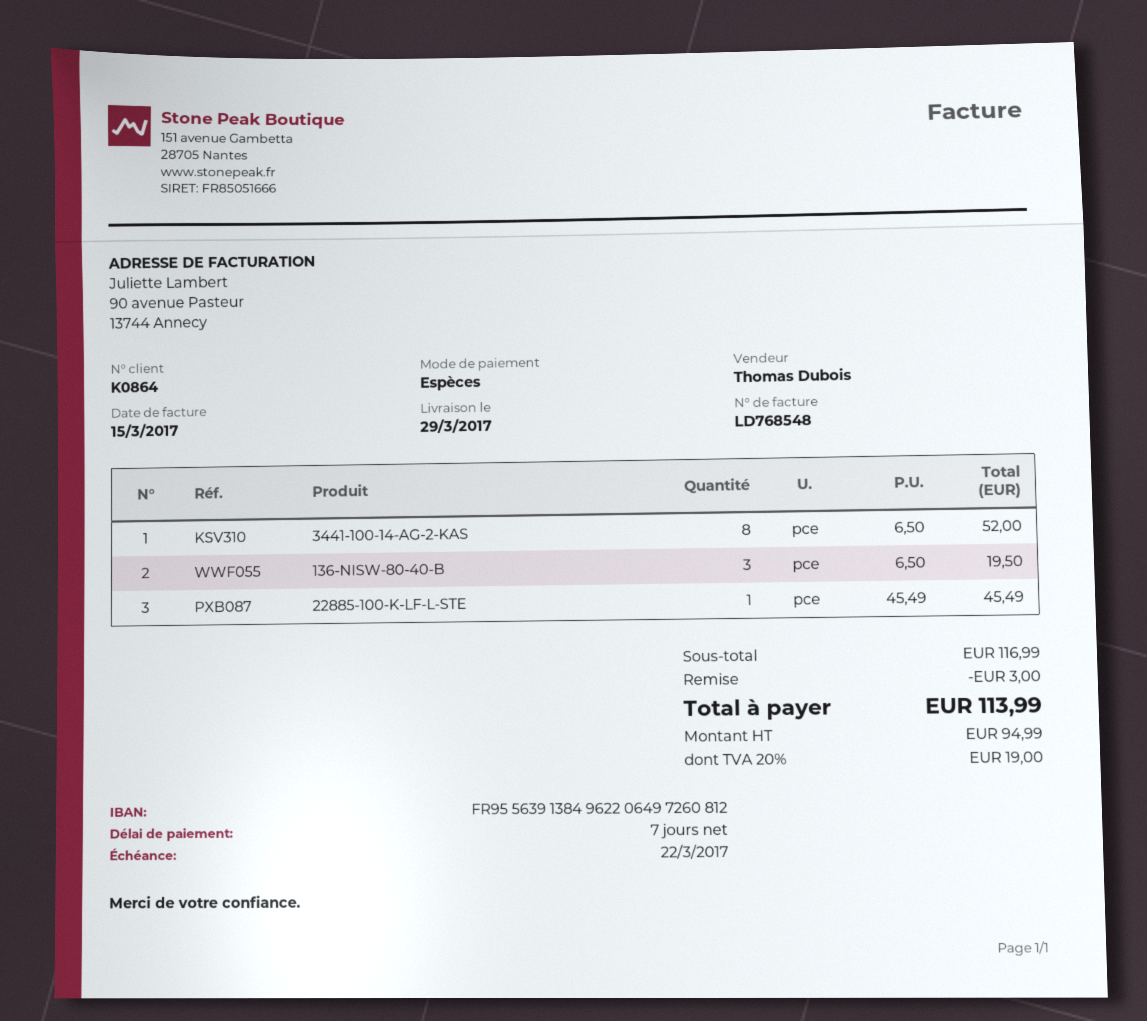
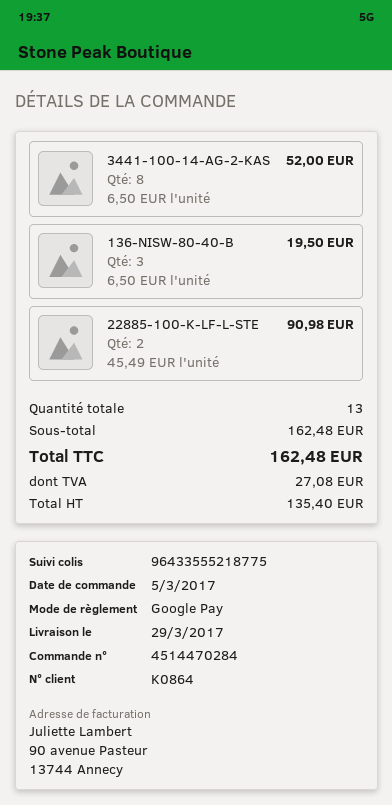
payment method: cash -> Google Pay
22885-100-K-LF-L-STE: 1 x 45.49 = 45.49 -> 2 x 45.49 = 90.98
subtotal: 116.99 -> 162.48
discount: 3.00 -> none
net: 94.99 -> 135.40
tax: 19.00 -> 27.08
total: 113.99 -> 162.48

